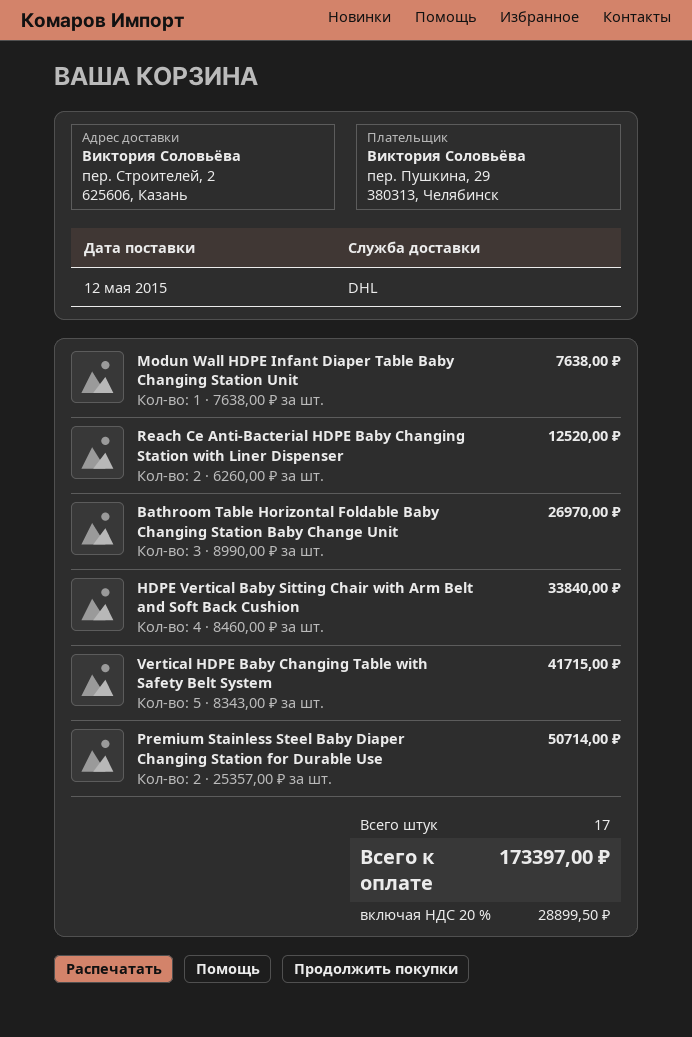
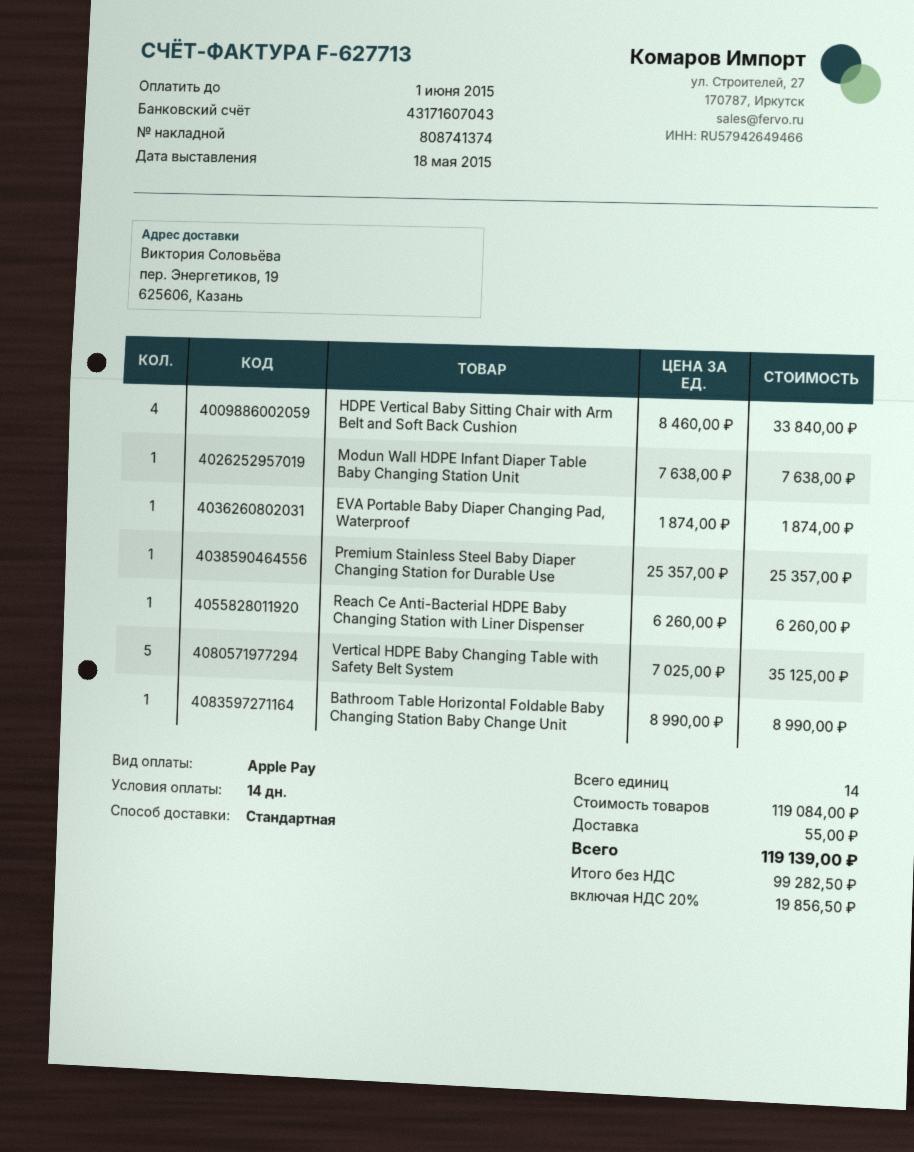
shipping method: DHL -> standard
ship to: пер. Строителей, 2, 625606, Казань -> пер. Энергетиков, 19, 625606, Казань
Reach Ce Anti-Bacterial HDPE Baby Changing Station with Liner Dispenser: 2 x 6260.00 = 12520.00 -> 1 x 6260.00 = 6260.00
Bathroom Table Horizontal Foldable Baby Changing Station Baby Change Unit: 3 x 8990.00 = 26970.00 -> 1 x 8990.00 = 8990.00
Vertical HDPE Baby Changing Table with Safety Belt System: 5 x 8343.00 = 41715.00 -> 5 x 7025.00 = 35125.00
Premium Stainless Steel Baby Diaper Changing Station for Durable Use: 2 x 25357.00 = 50714.00 -> 1 x 25357.00 = 25357.00
EVA Portable Baby Diaper Changing Pad, Waterproof: none -> 1 x 1874.00 = 1874.00
total quantity: 17 -> 14
shipping: none -> 55.00
tax: 20% = 28899.50 -> 20% = 19856.50
total: 173397.00 -> 119139.00

